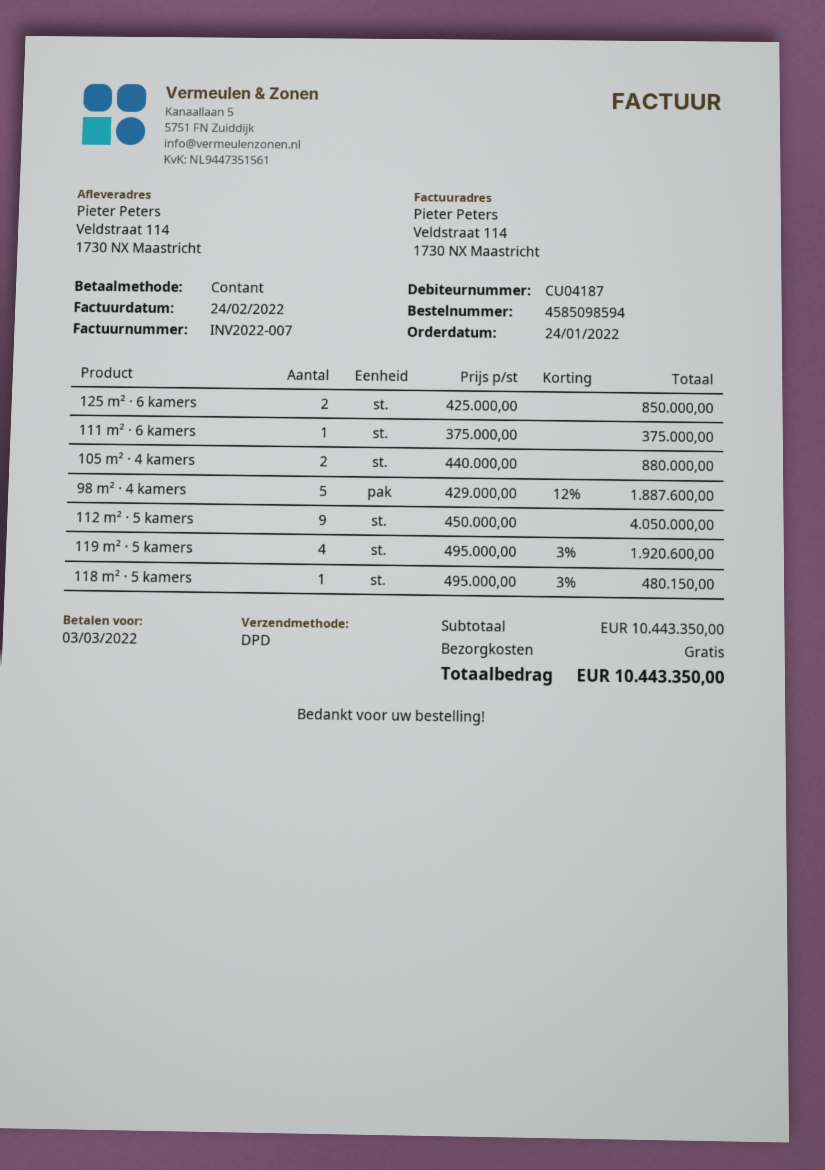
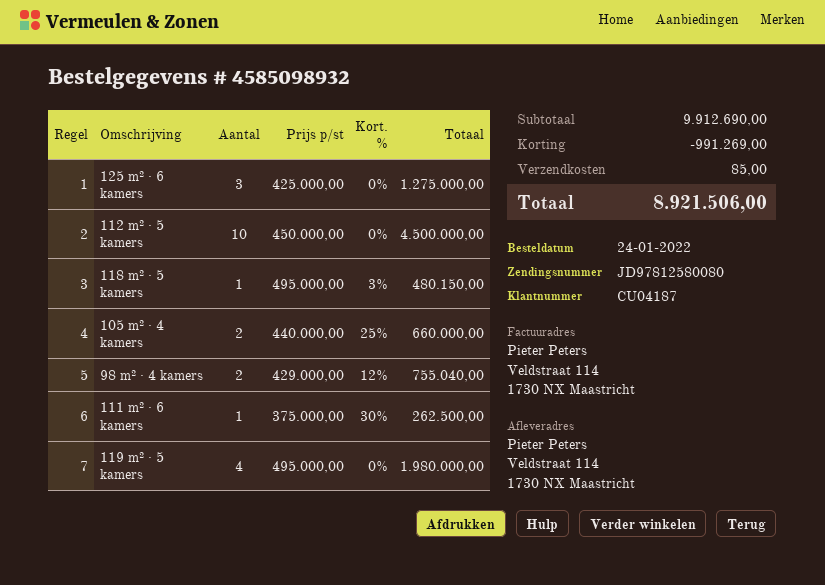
order number: 4585098594 -> 4585098932
125 m² · 6 kamers: 2 x 425000.00 = 850000.00 -> 3 x 425000.00 = 1275000.00
111 m² · 6 kamers: 1 x 375000.00 = 375000.00 -> 1 x 375000.00 - 30% = 262500.00
105 m² · 4 kamers: 2 x 440000.00 = 880000.00 -> 2 x 440000.00 - 25% = 660000.00
98 m² · 4 kamers: 5 x 429000.00 - 12% = 1887600.00 -> 2 x 429000.00 - 12% = 755040.00
112 m² · 5 kamers: 9 x 450000.00 = 4050000.00 -> 10 x 450000.00 = 4500000.00
119 m² · 5 kamers: 4 x 495000.00 - 3% = 1920600.00 -> 4 x 495000.00 = 1980000.00
subtotal: 10443350.00 -> 9912690.00
discount: none -> 991269.00
shipping: 0.00 -> 85.00
total: 10443350.00 -> 8921506.00

